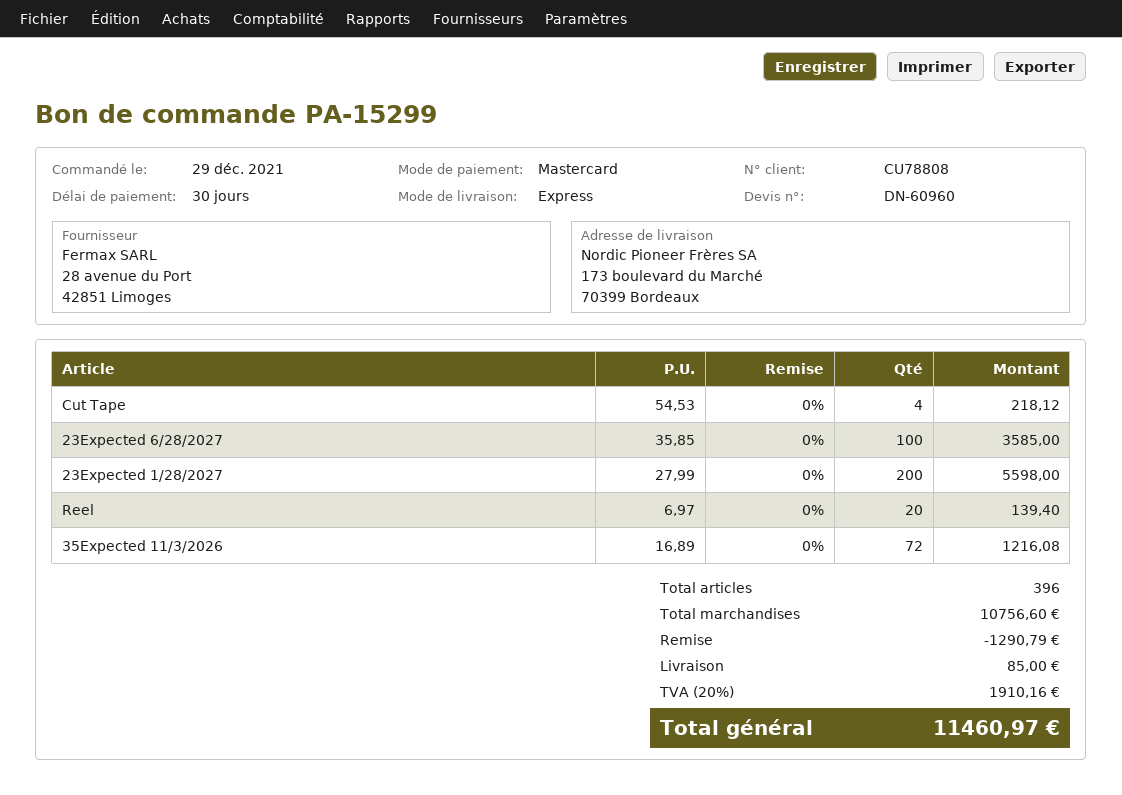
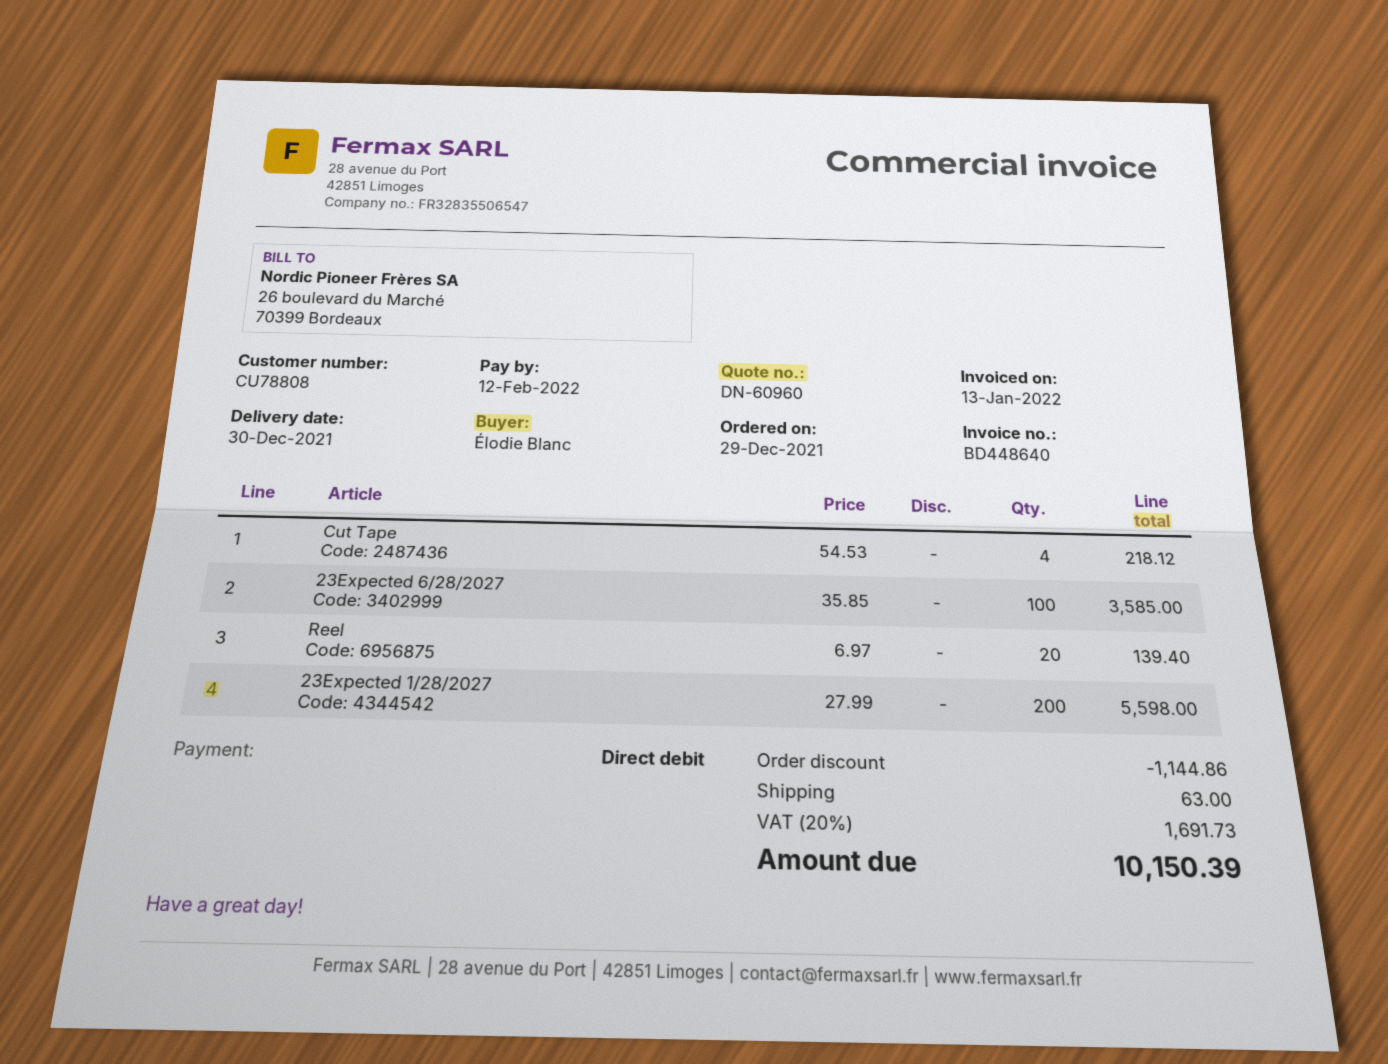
payment method: Mastercard -> direct debit
35Expected 11/3/2026: 72 x 16.89 = 1216.08 -> none
discount: 1290.79 -> 1144.86
shipping: 85.00 -> 63.00
tax: 20% = 1910.16 -> 20% = 1691.73
total: 11460.97 -> 10150.39

